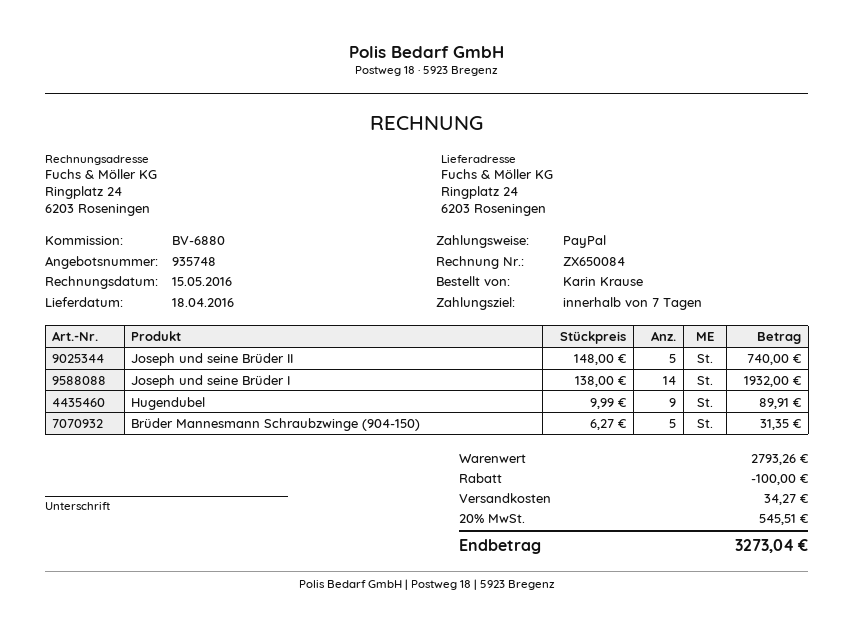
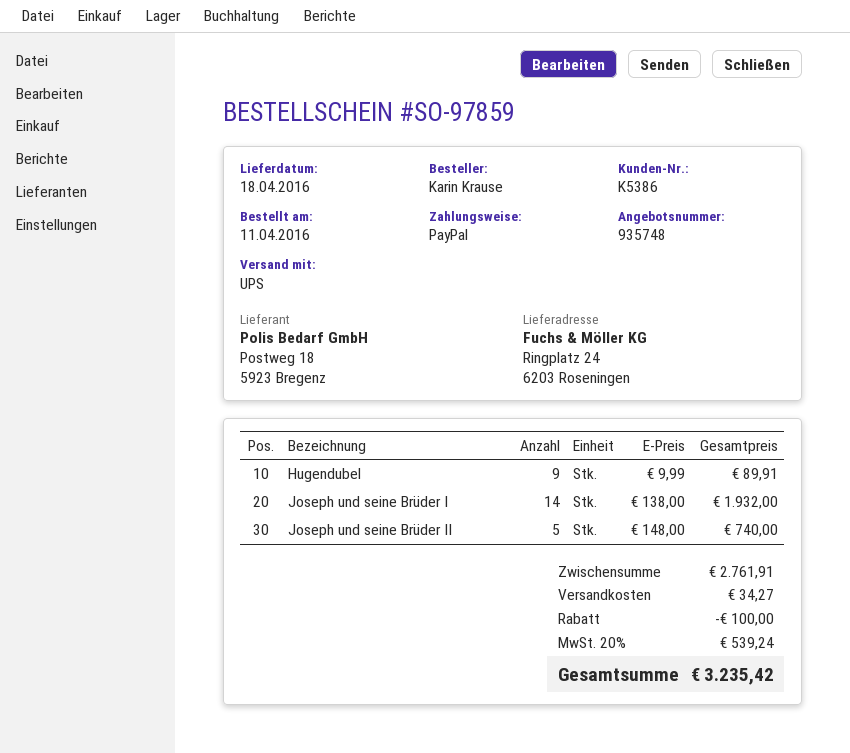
Brüder Mannesmann Schraubzwinge (904-150): 5 x 6.27 = 31.35 -> none
subtotal: 2793.26 -> 2761.91
tax: 20% = 545.51 -> 20% = 539.24
total: 3273.04 -> 3235.42

